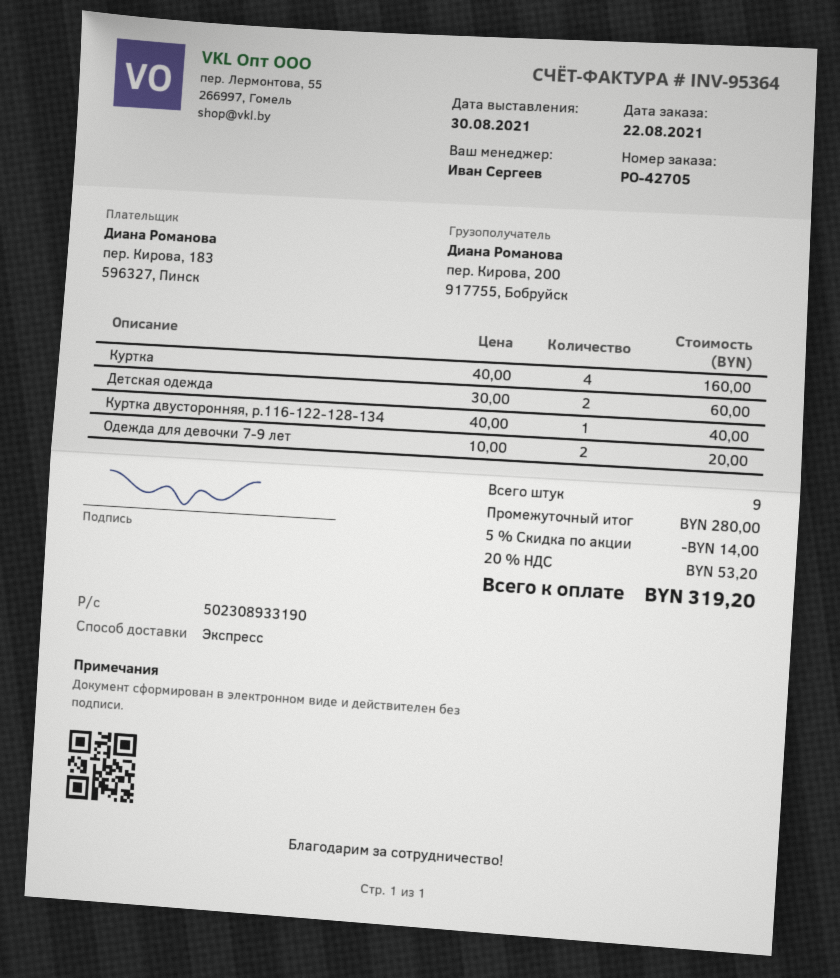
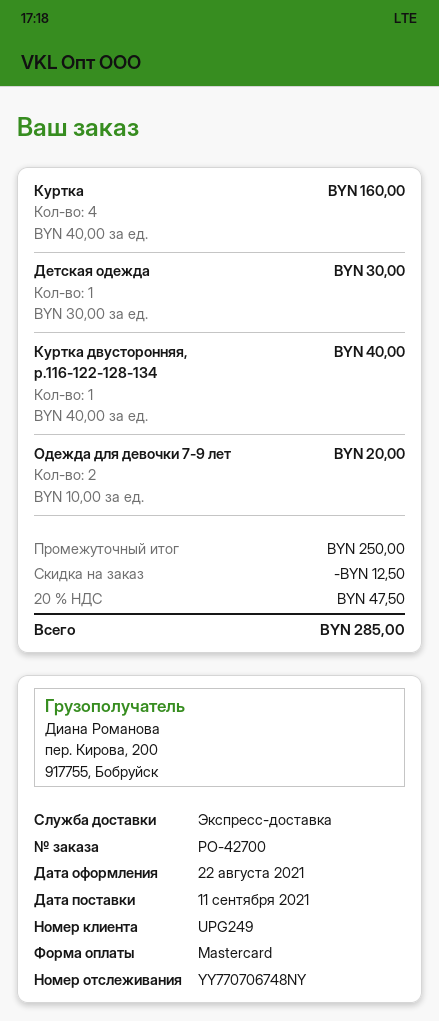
order number: PO-42705 -> PO-42700
Детская одежда: 2 x 30.00 = 60.00 -> 1 x 30.00 = 30.00
subtotal: 280.00 -> 250.00
discount: 14.00 -> 12.50
tax: 20% = 53.20 -> 20% = 47.50
total: 319.20 -> 285.00

